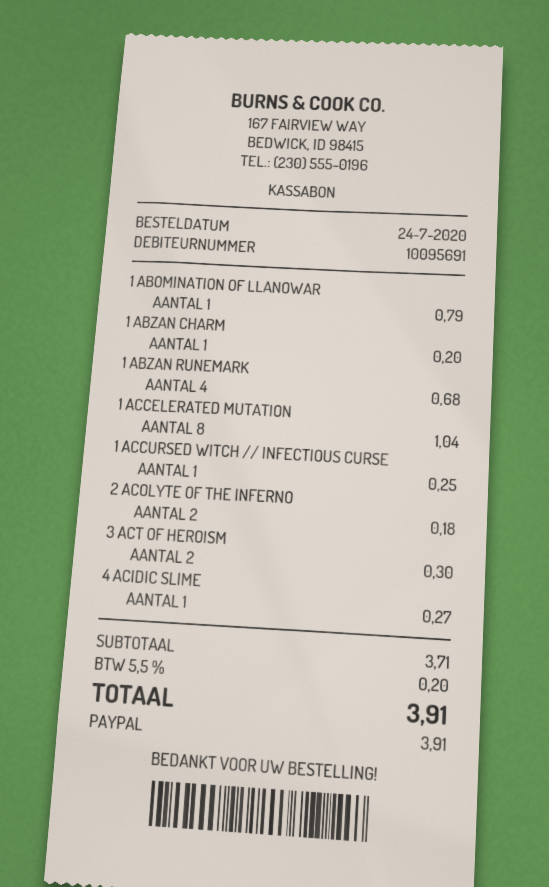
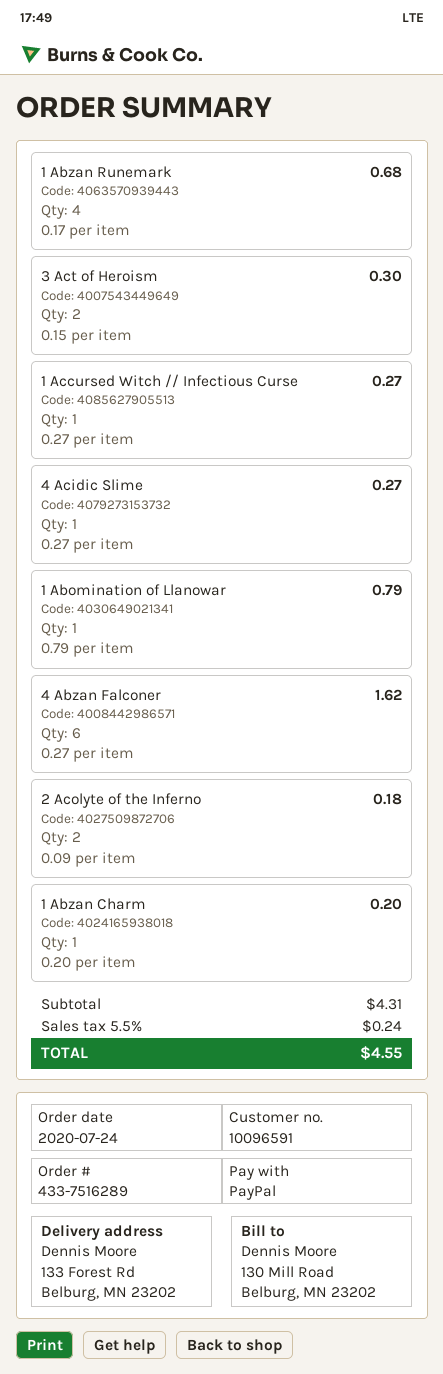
customer number: 10095691 -> 10096591
1 ACCELERATED MUTATION: 8 for 1.04 -> none
1 ACCURSED WITCH // INFECTIOUS CURSE: 1 for 0.25 -> 1 for 0.27
4 Abzan Falconer: none -> 6 for 1.62
subtotal: 3.71 -> 4.31
tax: 5.5% = 0.20 -> 5.5% = 0.24
total: 3.91 -> 4.55

